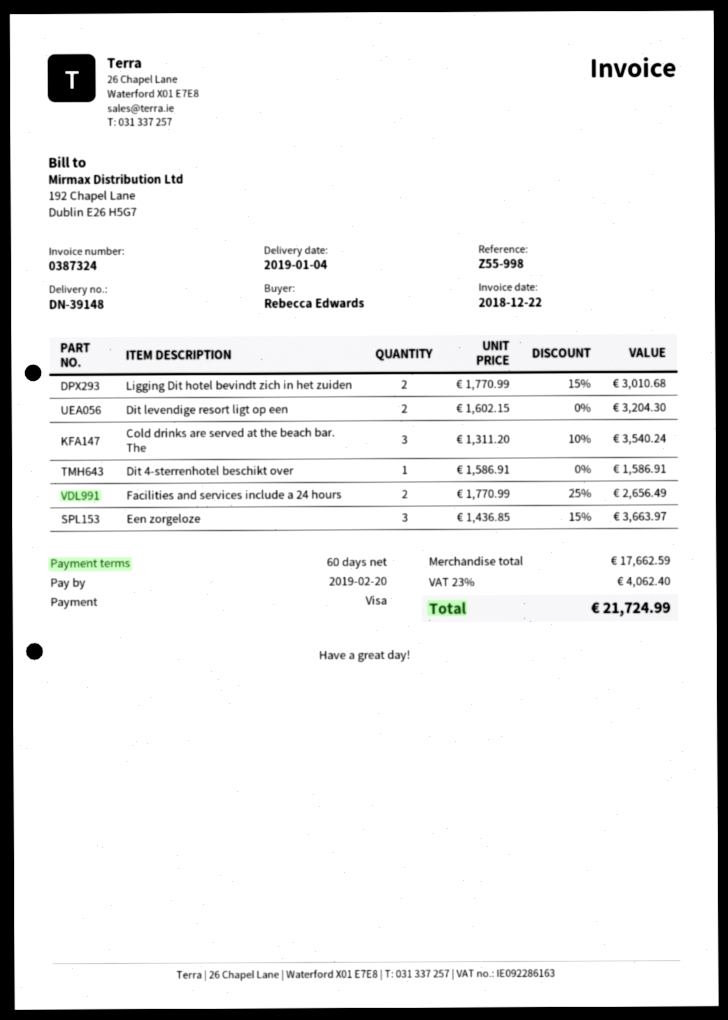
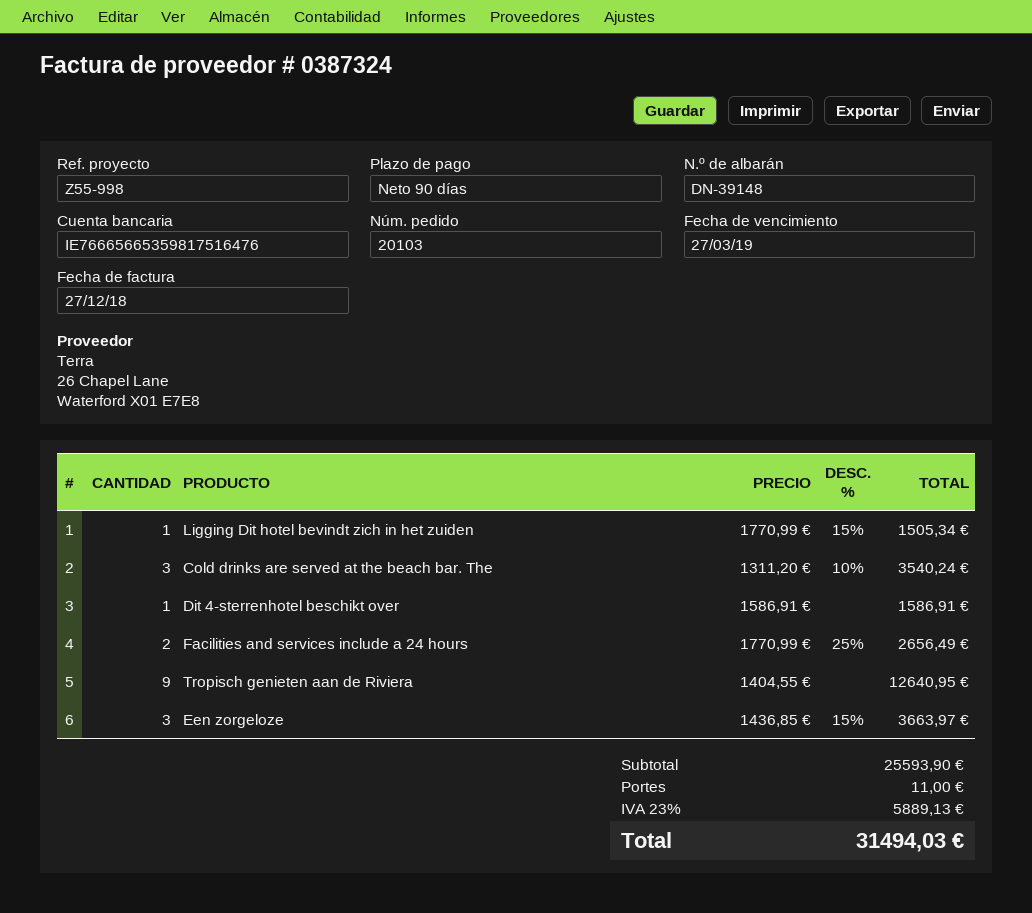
invoice date: 2018-12-22 -> 2018-12-27
payment terms: 60 days -> 90 days
due date: 2019-02-20 -> 2019-03-27
Ligging Dit hotel bevindt zich in het zuiden: 2 x 1770.99 - 15% = 3010.68 -> 1 x 1770.99 - 15% = 1505.34
Dit levendige resort ligt op een: 2 x 1602.15 = 3204.30 -> none
Tropisch genieten aan de Riviera: none -> 9 x 1404.55 = 12640.95
subtotal: 17662.59 -> 25593.90
shipping: none -> 11.00
tax: 23% = 4062.40 -> 23% = 5889.13
total: 21724.99 -> 31494.03

